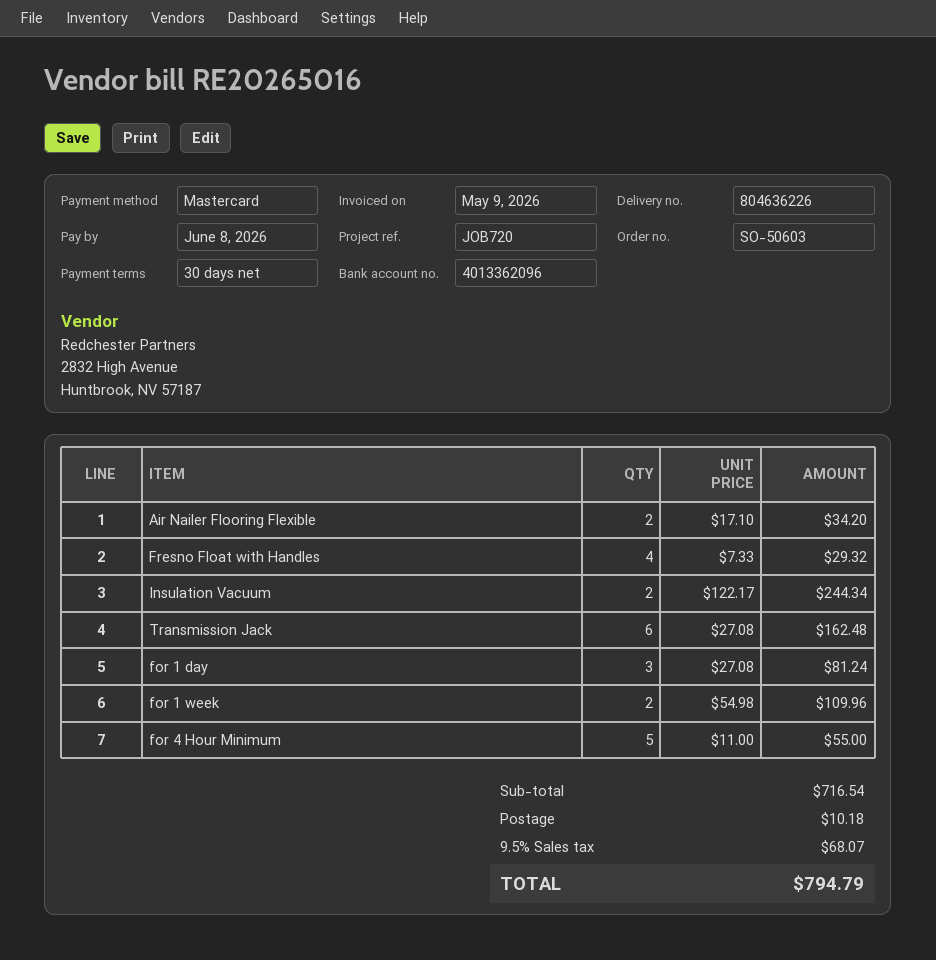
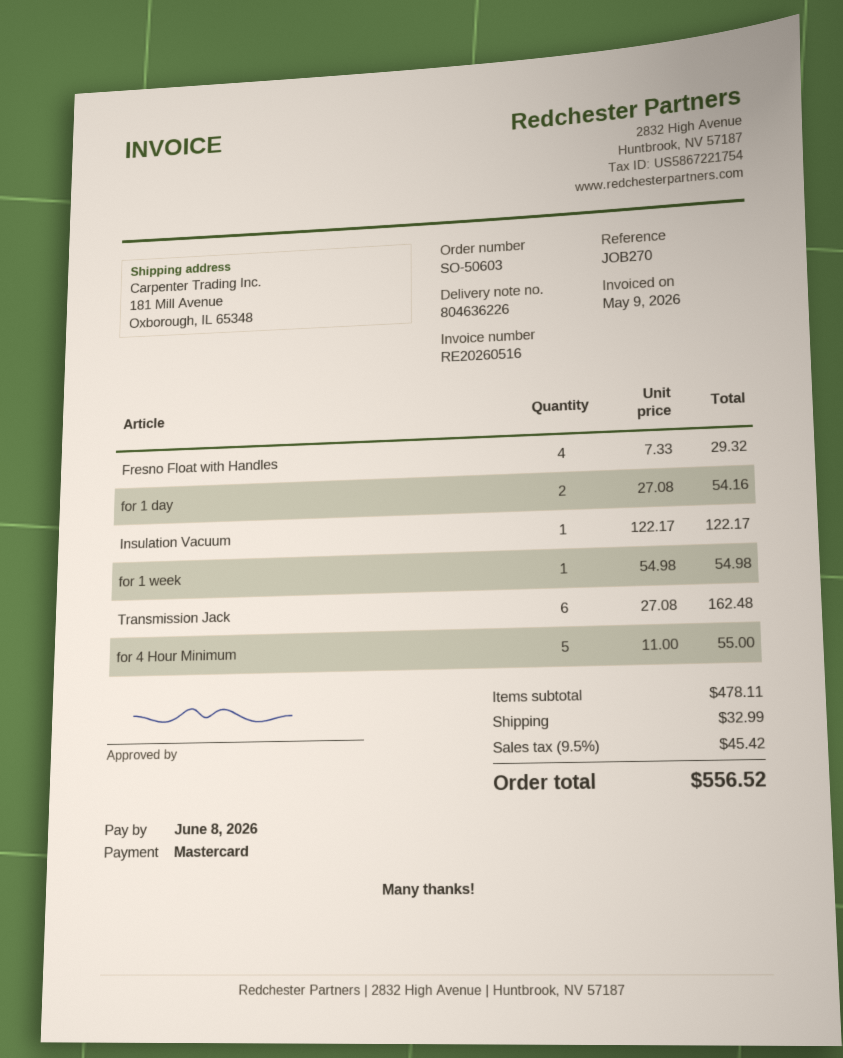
invoice number: RE20265016 -> RE20260516
reference: JOB720 -> JOB270
Air Nailer Flooring Flexible: 2 x 17.10 = 34.20 -> none
Insulation Vacuum: 2 x 122.17 = 244.34 -> 1 x 122.17 = 122.17
for 1 day: 3 x 27.08 = 81.24 -> 2 x 27.08 = 54.16
for 1 week: 2 x 54.98 = 109.96 -> 1 x 54.98 = 54.98
subtotal: 716.54 -> 478.11
shipping: 10.18 -> 32.99
tax: 9.5% = 68.07 -> 9.5% = 45.42
total: 794.79 -> 556.52

